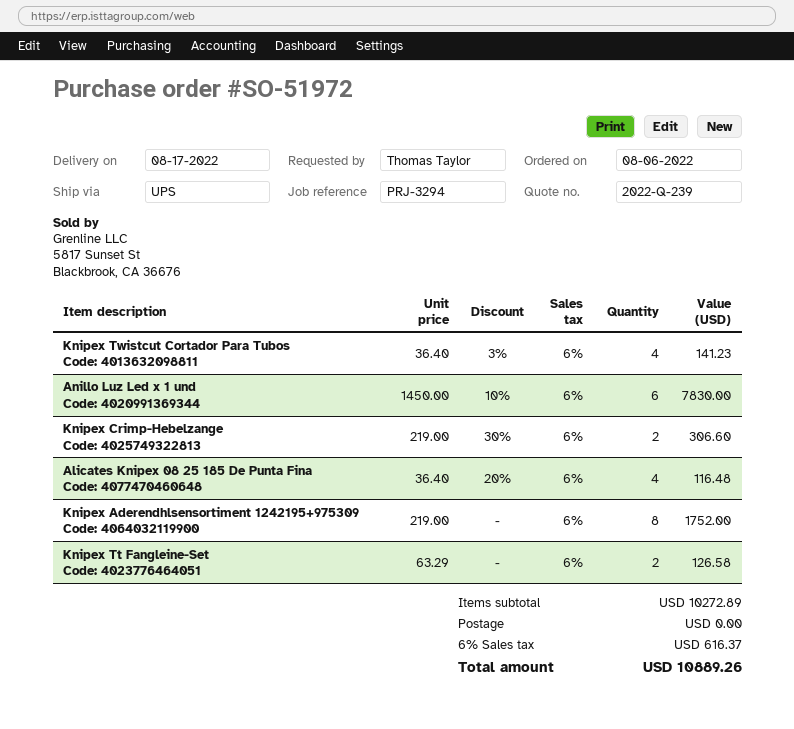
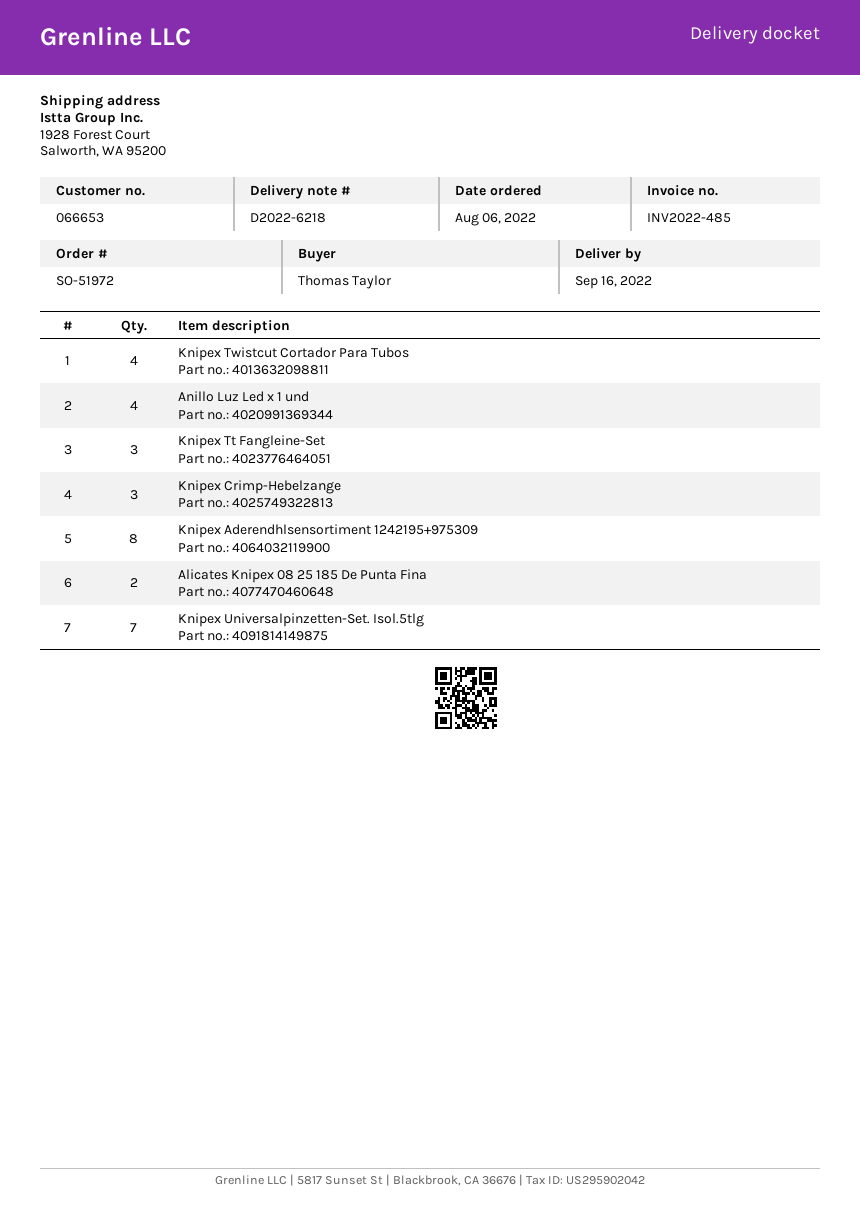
delivery date: 2022-08-17 -> 2022-09-16
Anillo Luz Led x 1 und: 6 -> 4
Knipex Crimp-Hebelzange: 2 -> 3
Alicates Knipex 08 25 185 De Punta Fina: 4 -> 2
Knipex Tt Fangleine-Set: 2 -> 3
Knipex Universalpinzetten-Set. Isol.5tlg: none -> 7

